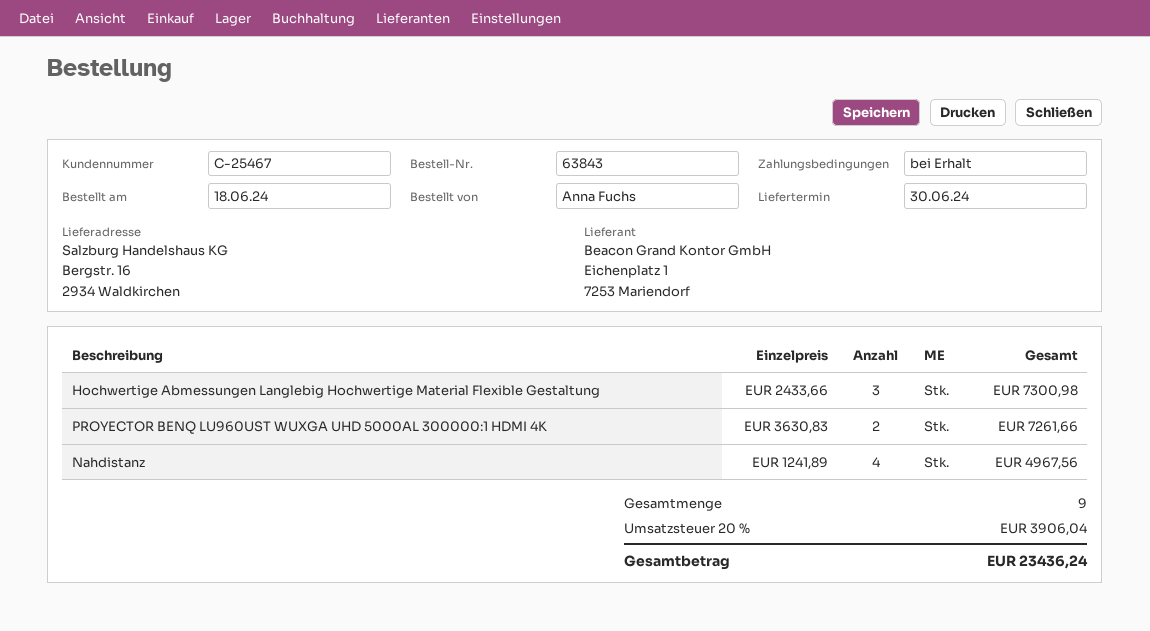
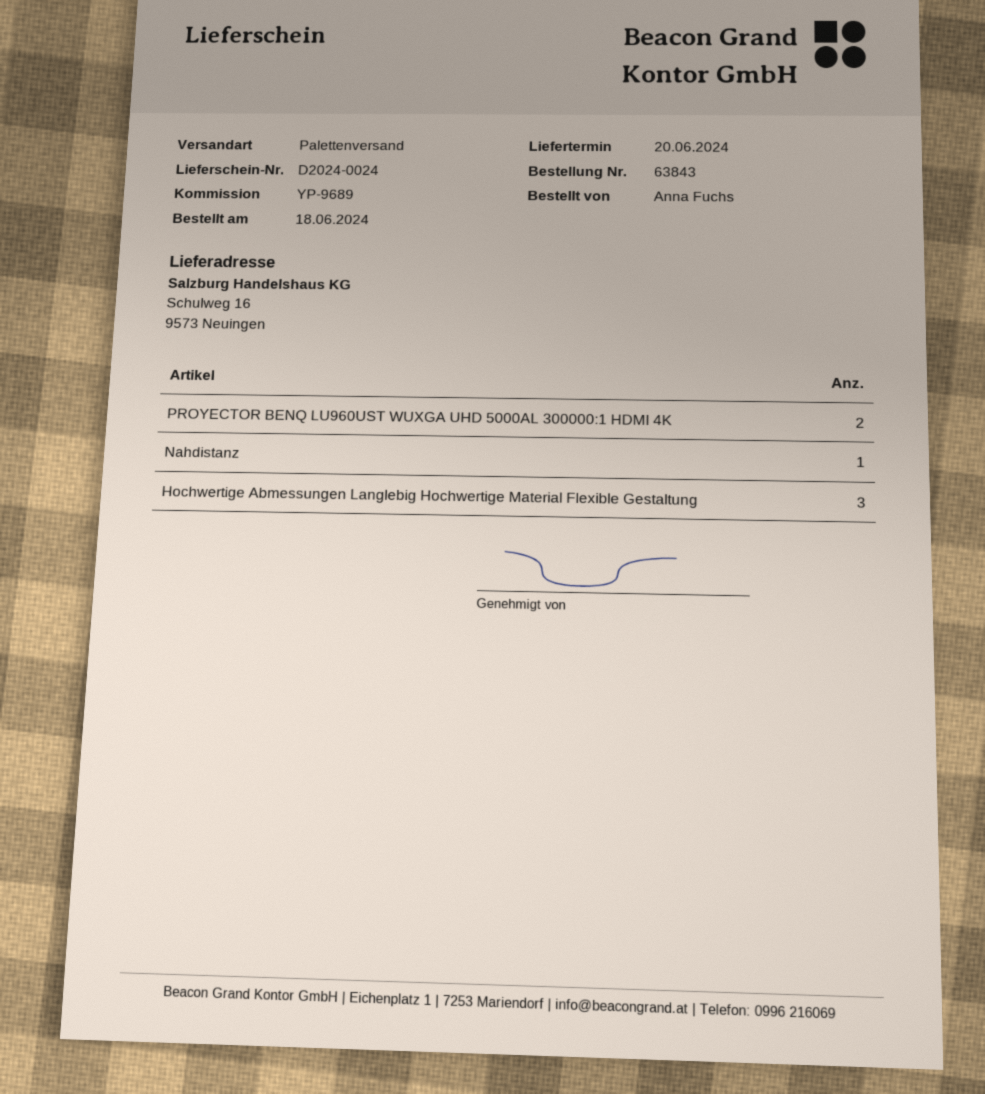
delivery date: 2024-06-30 -> 2024-06-20
ship to: Bergstr. 16, 2934 Waldkirchen -> Schulweg 16, 9573 Neuingen
Nahdistanz: 4 -> 1

